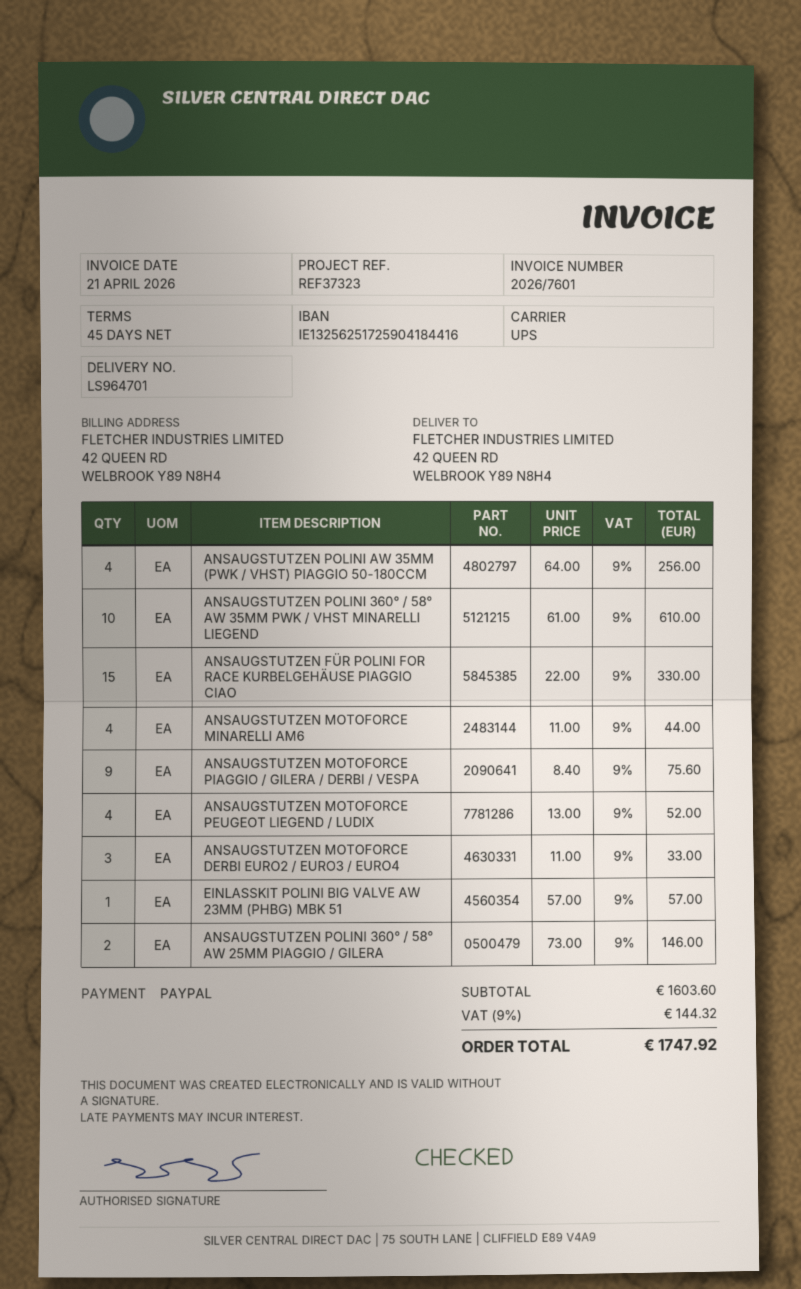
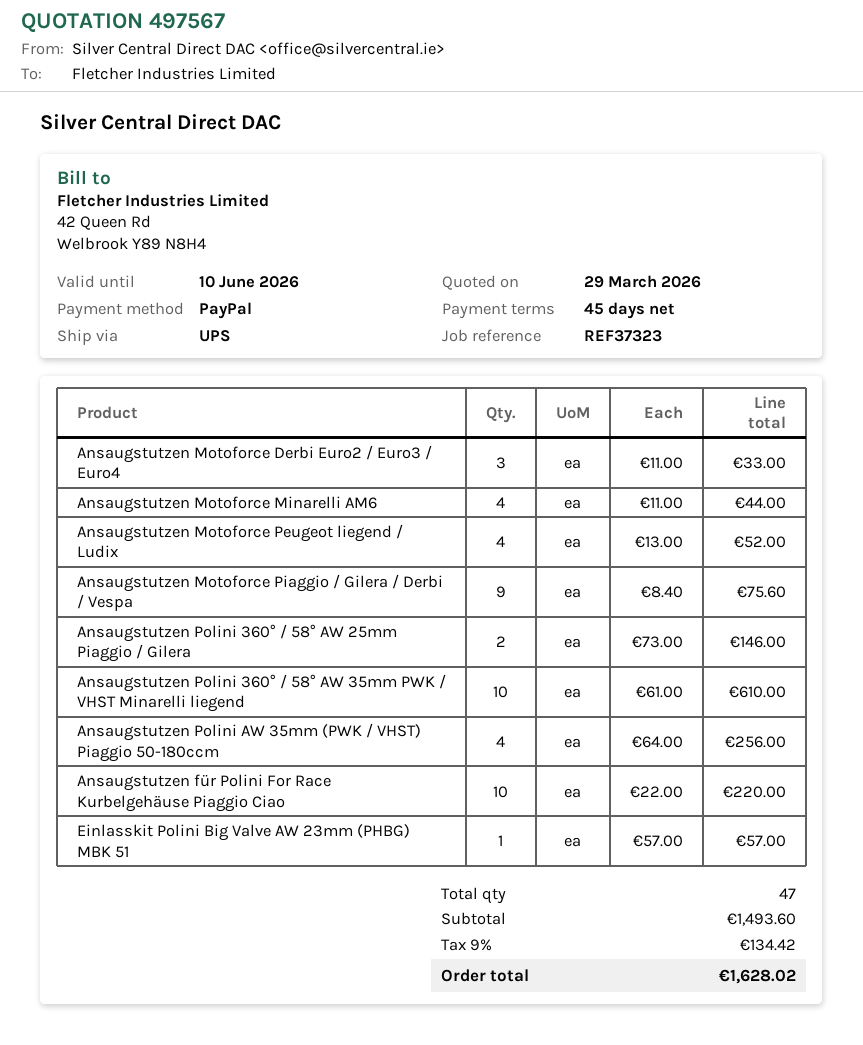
ANSAUGSTUTZEN FÜR POLINI FOR RACE KURBELGEHÄUSE PIAGGIO CIAO: 15 x 22.00 = 330.00 -> 10 x 22.00 = 220.00
subtotal: 1603.60 -> 1493.60
tax: 9% = 144.32 -> 9% = 134.42
total: 1747.92 -> 1628.02

